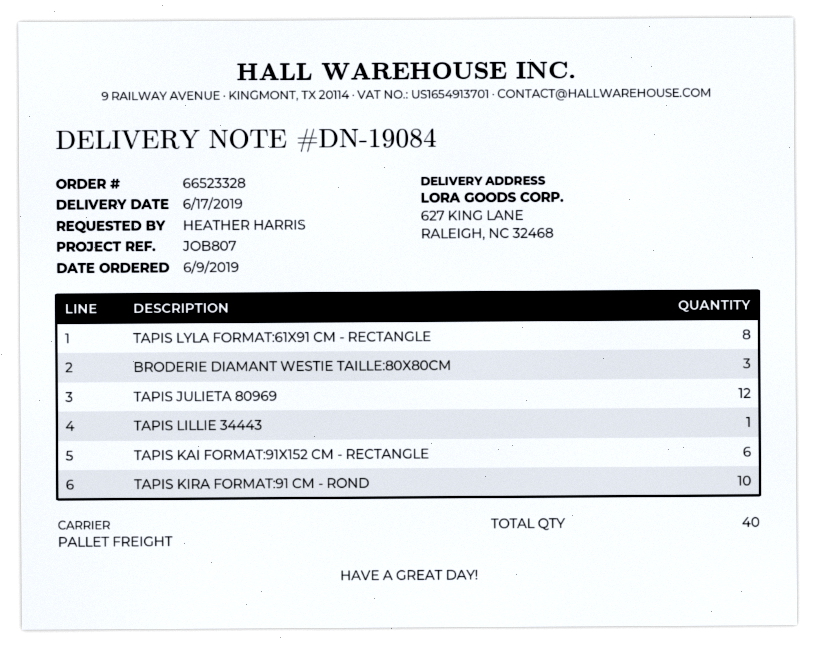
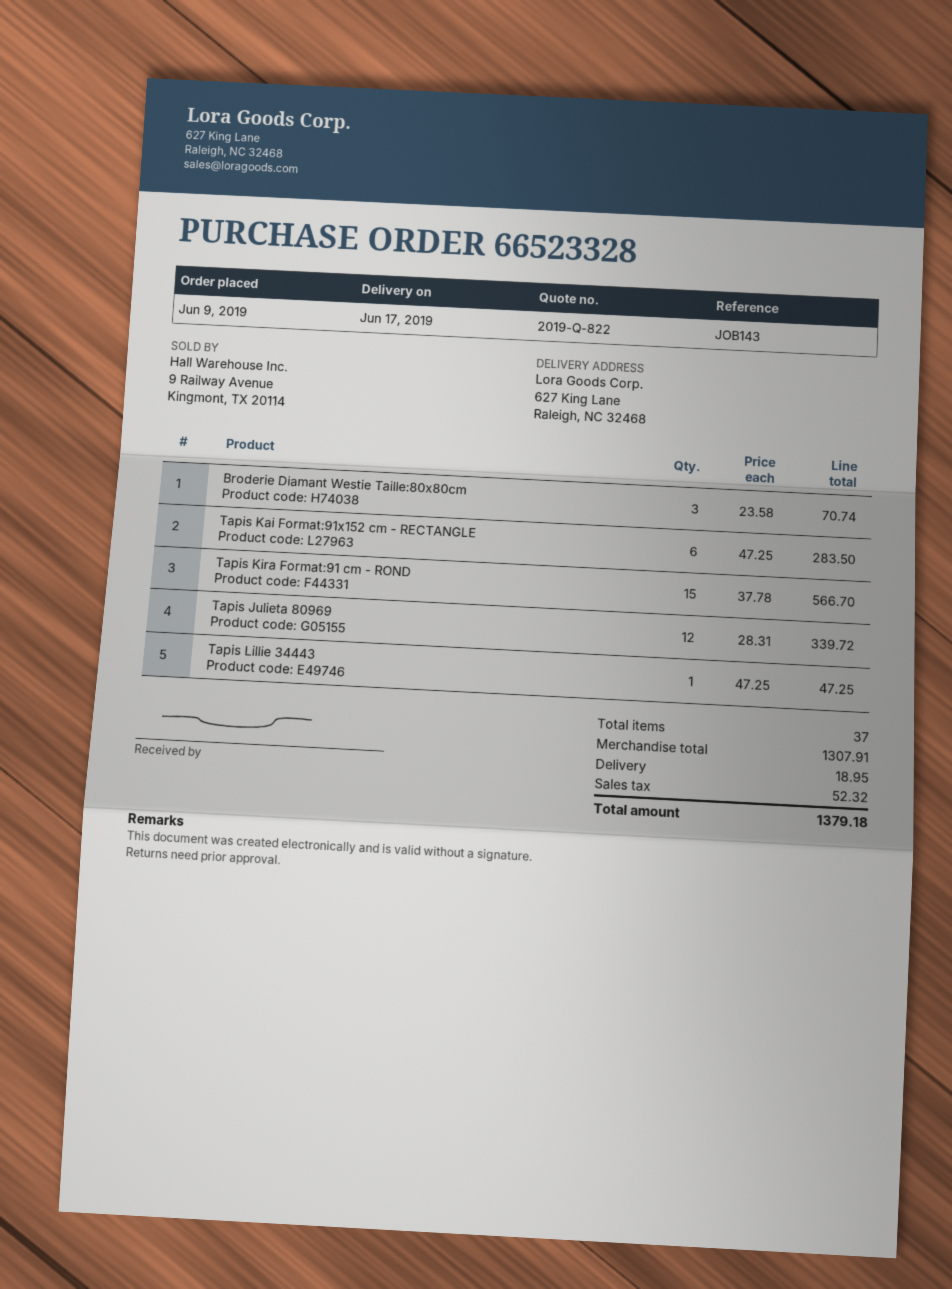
reference: JOB807 -> JOB143
TAPIS LYLA FORMAT:61X91 CM - RECTANGLE: 8 -> none
TAPIS KIRA FORMAT:91 CM - ROND: 10 -> 15
total quantity: 40 -> 37

